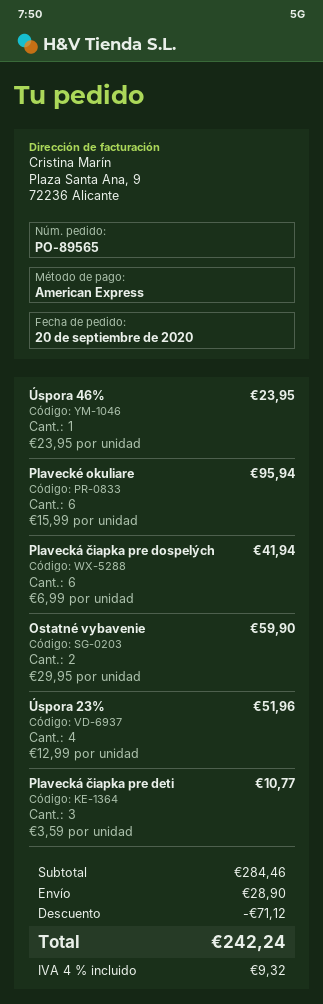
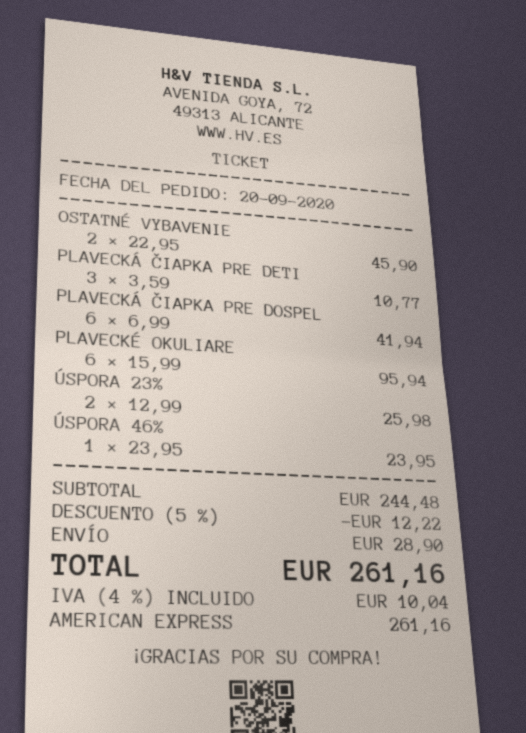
Ostatné vybavenie: 2 x 29.95 = 59.90 -> 2 x 22.95 = 45.90
Úspora 23%: 4 x 12.99 = 51.96 -> 2 x 12.99 = 25.98
subtotal: 284.46 -> 244.48
discount: 71.12 -> 12.22
tax: 4% = 9.32 -> 4% = 10.04
total: 242.24 -> 261.16

